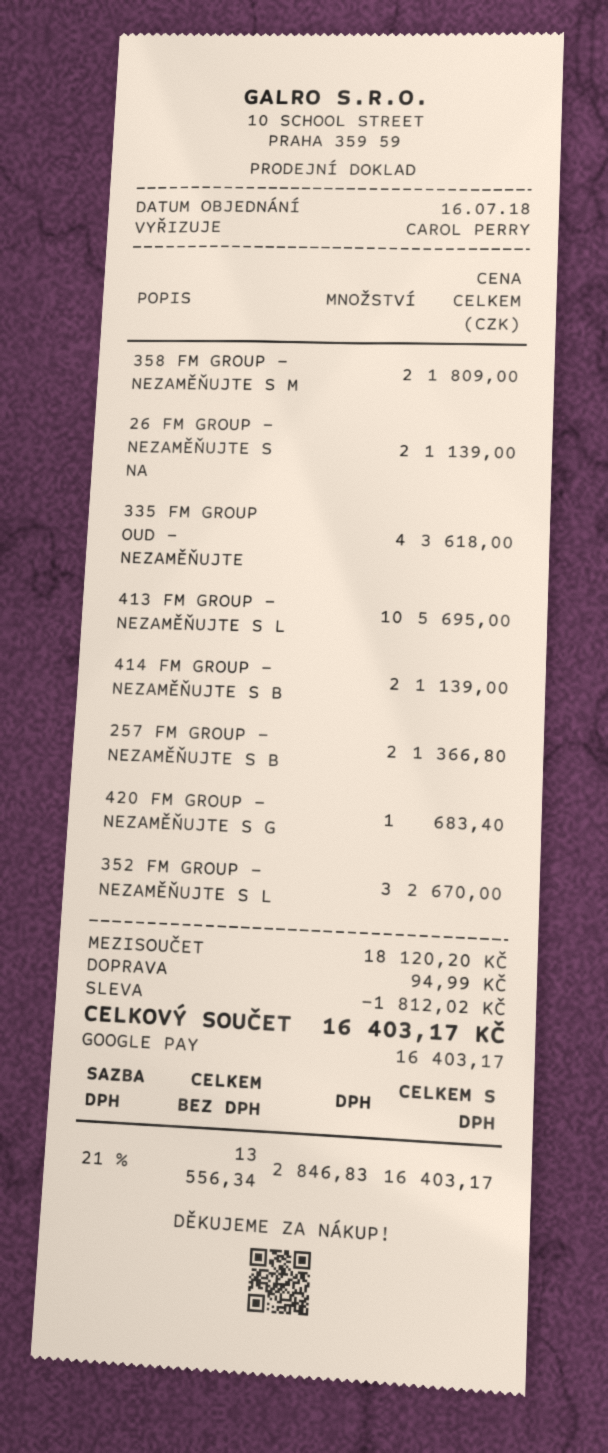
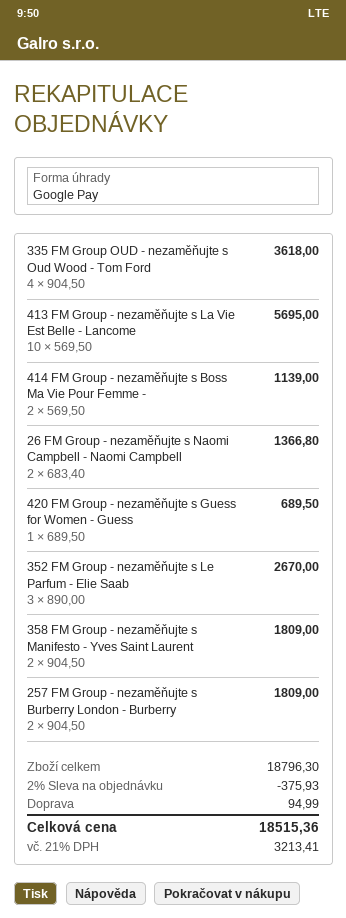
26 FM GROUP - NEZAMĚŇUJTE S NA: 2 for 1139.00 -> 2 for 1366.80
257 FM GROUP - NEZAMĚŇUJTE S B: 2 for 1366.80 -> 2 for 1809.00
420 FM GROUP - NEZAMĚŇUJTE S G: 1 for 683.40 -> 1 for 689.50
subtotal: 18120.20 -> 18796.30
discount: 1812.02 -> 375.93
tax: 21% = 2846.83 -> 21% = 3213.41
total: 16403.17 -> 18515.36

